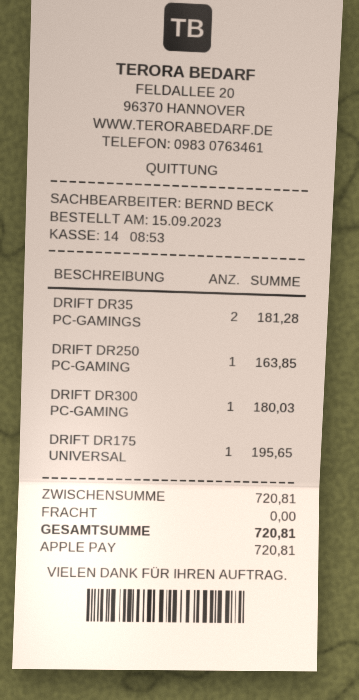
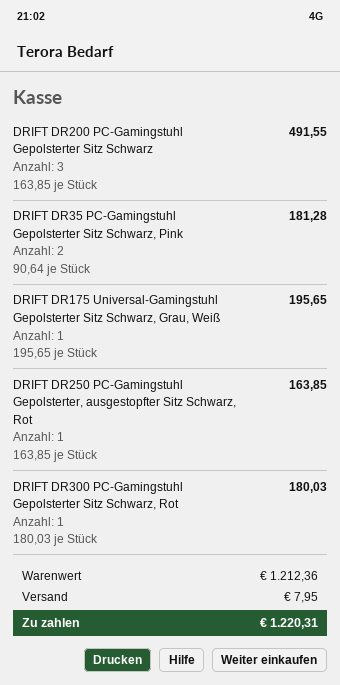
DRIFT DR200 PC-Gamingstuhl Gepolsterter Sitz Schwarz: none -> 3 for 491.55
subtotal: 720.81 -> 1212.36
shipping: 0.00 -> 7.95
total: 720.81 -> 1220.31

